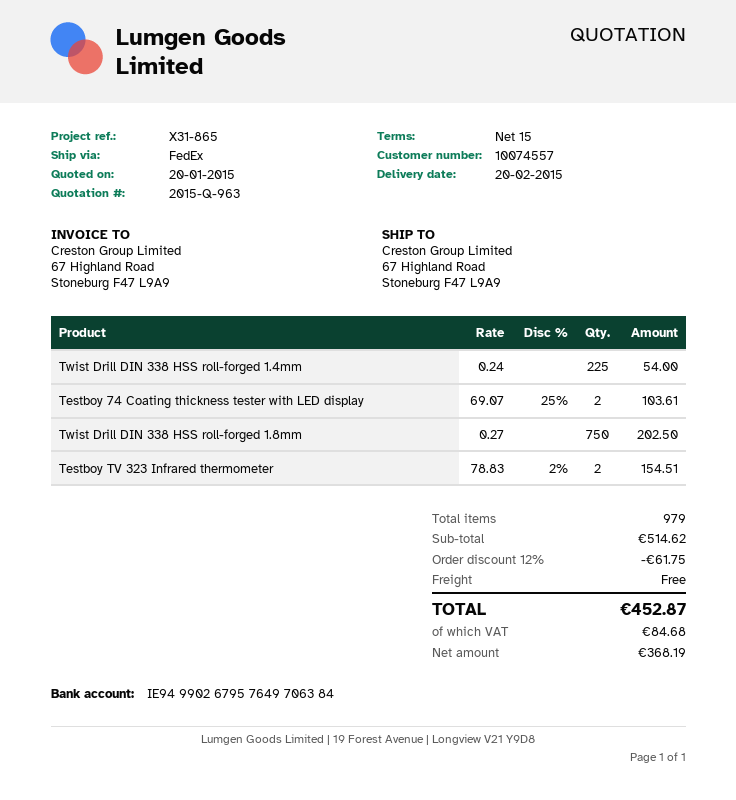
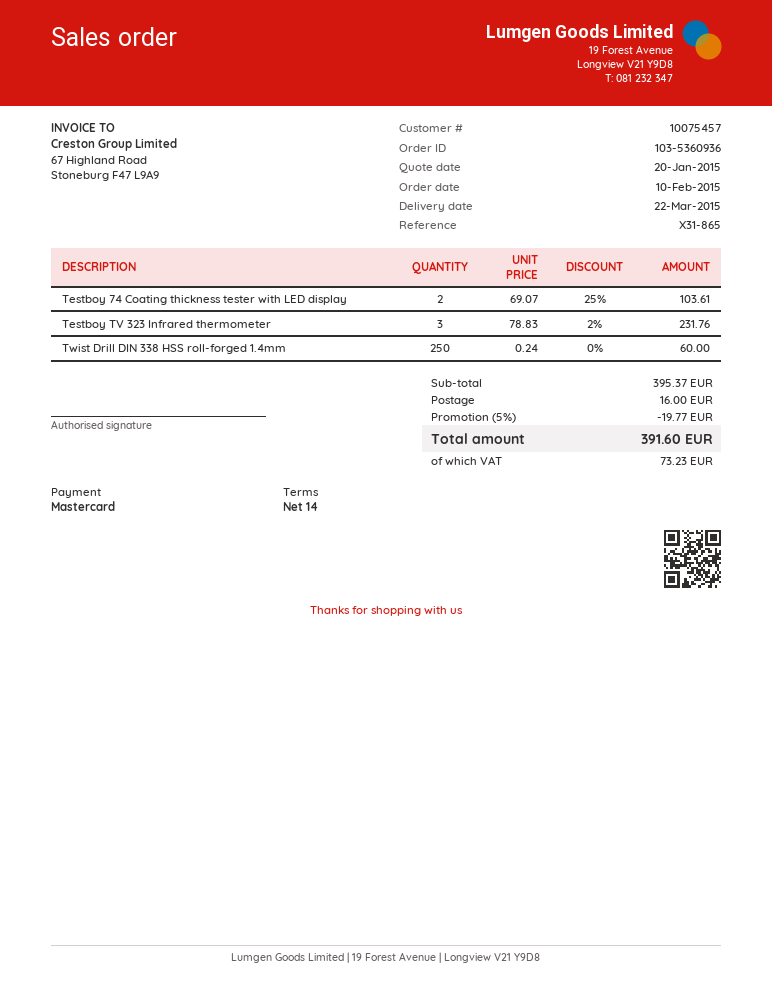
delivery date: 2015-02-20 -> 2015-03-22
payment terms: 15 days -> 14 days
customer number: 10074557 -> 10075457
Twist Drill DIN 338 HSS roll-forged 1.4mm: 225 x 0.24 = 54.00 -> 250 x 0.24 = 60.00
Twist Drill DIN 338 HSS roll-forged 1.8mm: 750 x 0.27 = 202.50 -> none
Testboy TV 323 Infrared thermometer: 2 x 78.83 - 2% = 154.51 -> 3 x 78.83 - 2% = 231.76
subtotal: 514.62 -> 395.37
discount: 12% = 61.75 -> 5% = 19.77
shipping: 0.00 -> 16.00
tax: 84.68 -> 73.23
total: 452.87 -> 391.60

